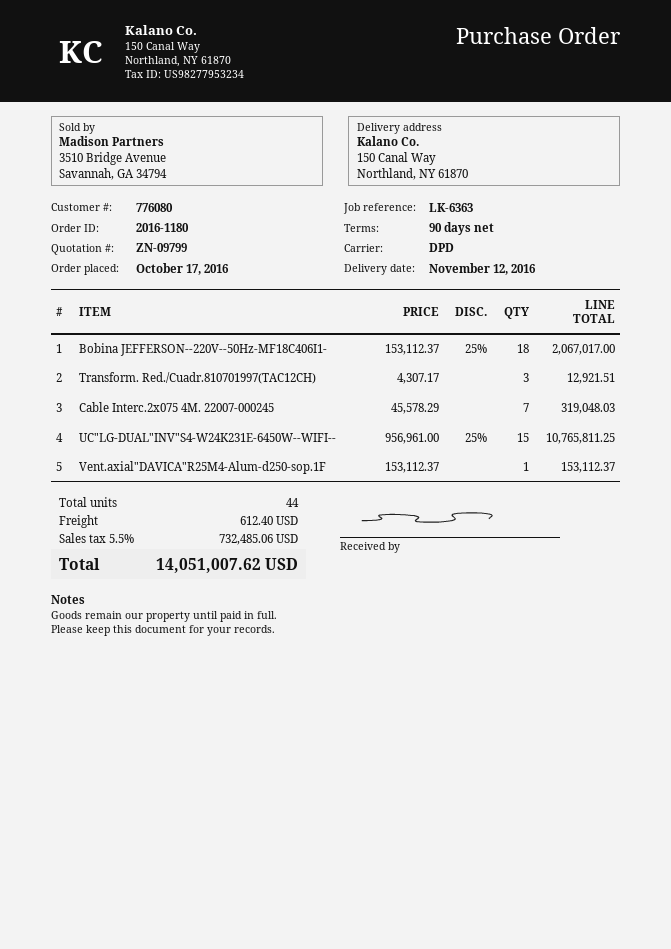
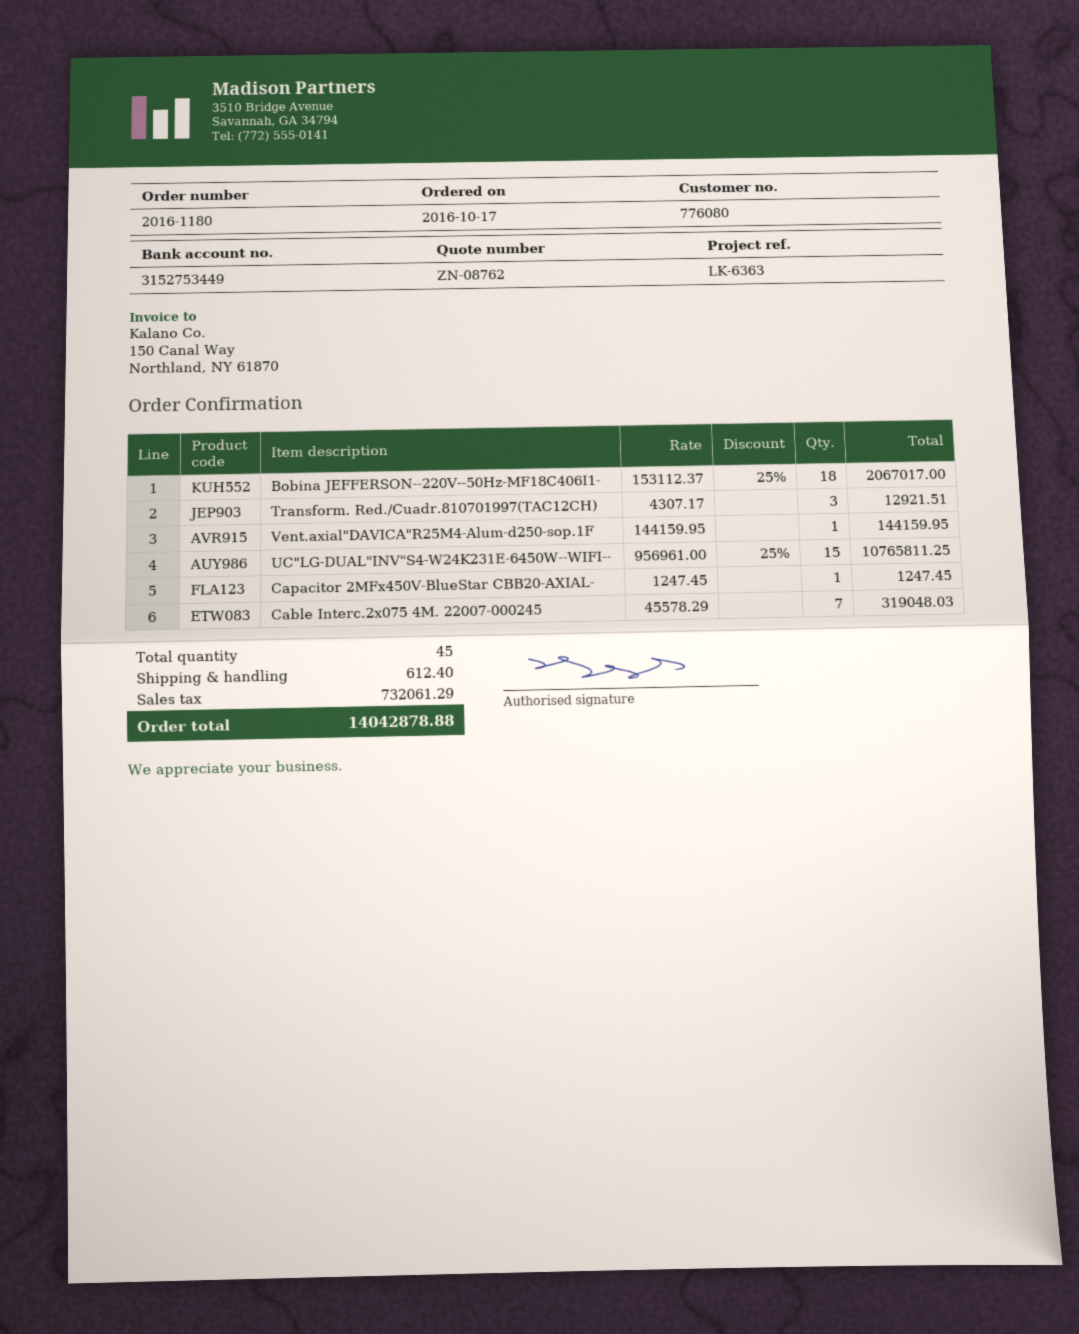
quote number: ZN-09799 -> ZN-08762
Vent.axial"DAVICA"R25M4-Alum-d250-sop.1F: 1 x 153112.37 = 153112.37 -> 1 x 144159.95 = 144159.95
Capacitor 2MFx450V-BlueStar CBB20-AXIAL-: none -> 1 x 1247.45 = 1247.45
total quantity: 44 -> 45
tax: 732485.06 -> 732061.29
total: 14051007.62 -> 14042878.88

